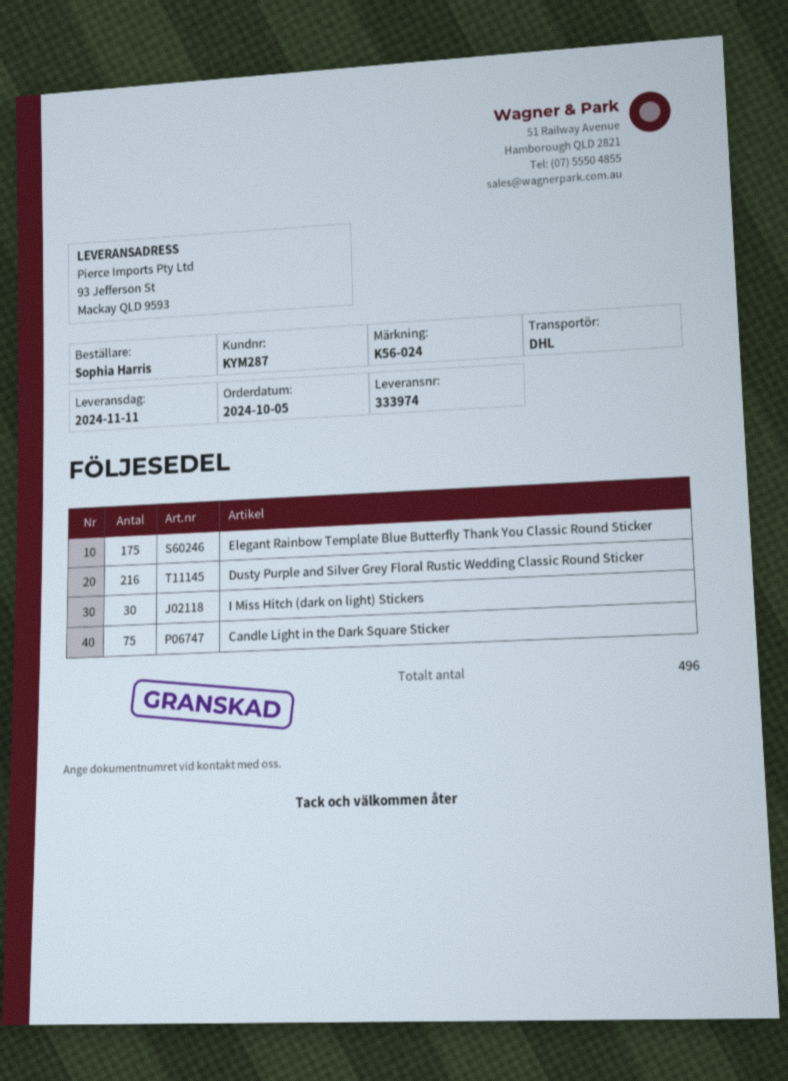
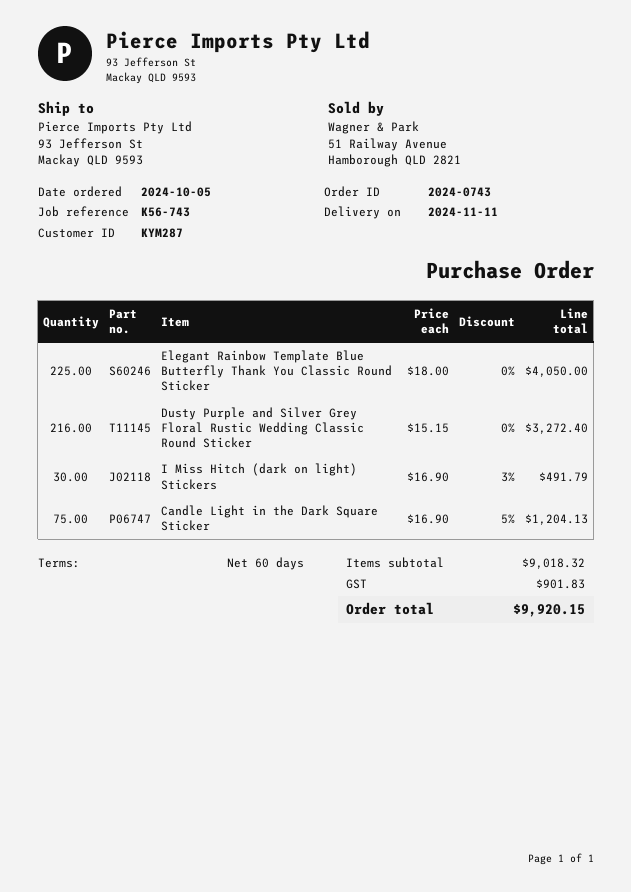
reference: K56-024 -> K56-743
Elegant Rainbow Template Blue Butterfly Thank You Classic Round Sticker: 175 -> 225

